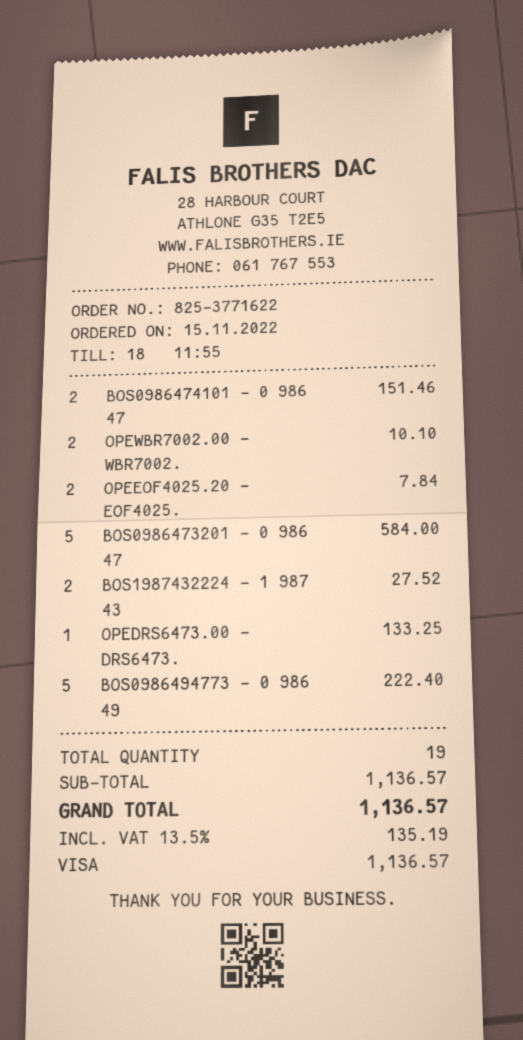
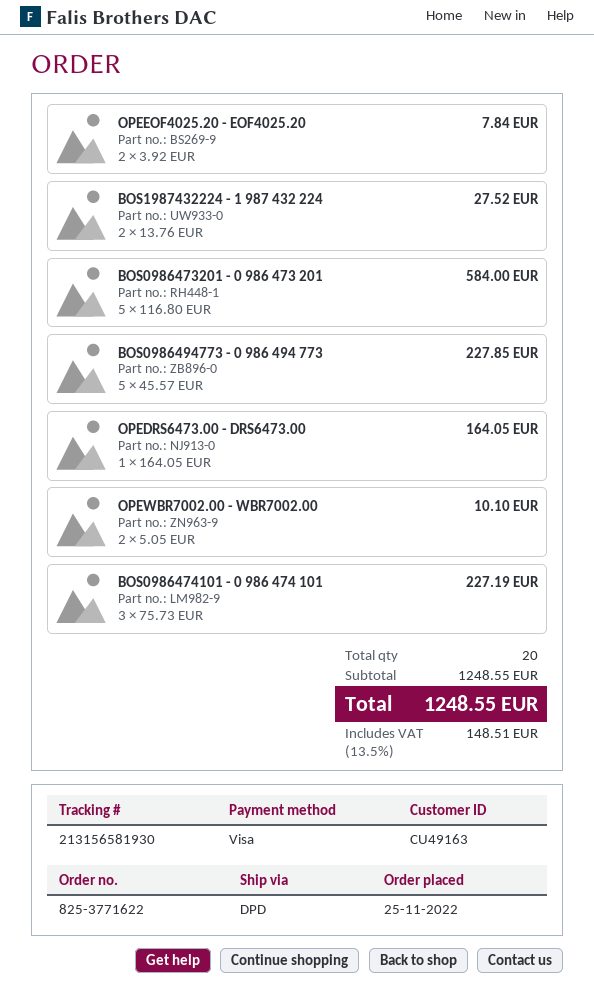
order date: 2022-11-15 -> 2022-11-25
BOS0986474101 - 0 986 47: 2 for 151.46 -> 3 for 227.19
OPEDRS6473.00 - DRS6473.: 1 for 133.25 -> 1 for 164.05
BOS0986494773 - 0 986 49: 5 for 222.40 -> 5 for 227.85
total quantity: 19 -> 20
subtotal: 1136.57 -> 1248.55
tax: 13.5% = 135.19 -> 13.5% = 148.51
total: 1136.57 -> 1248.55

